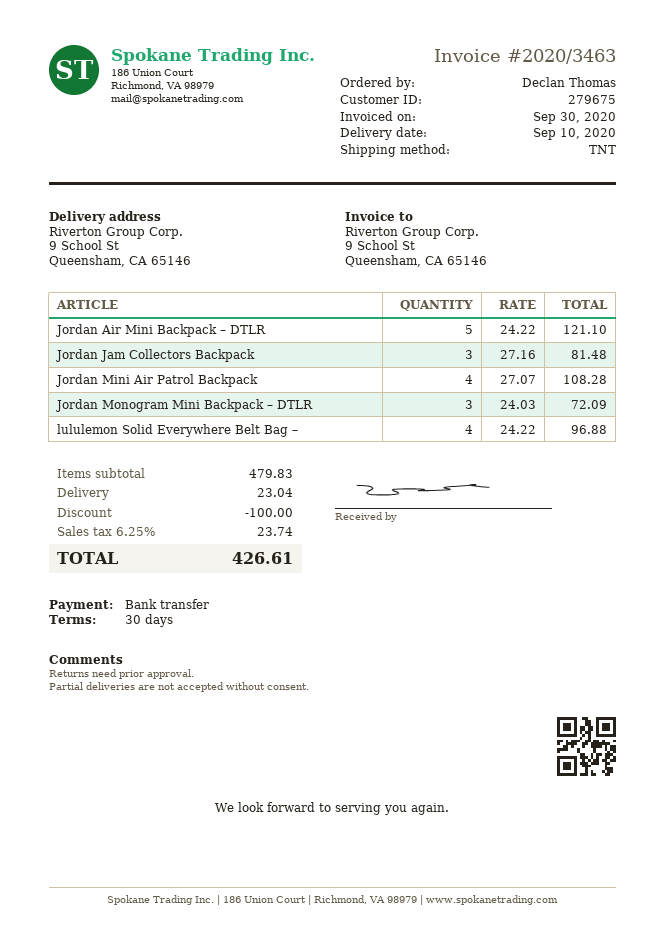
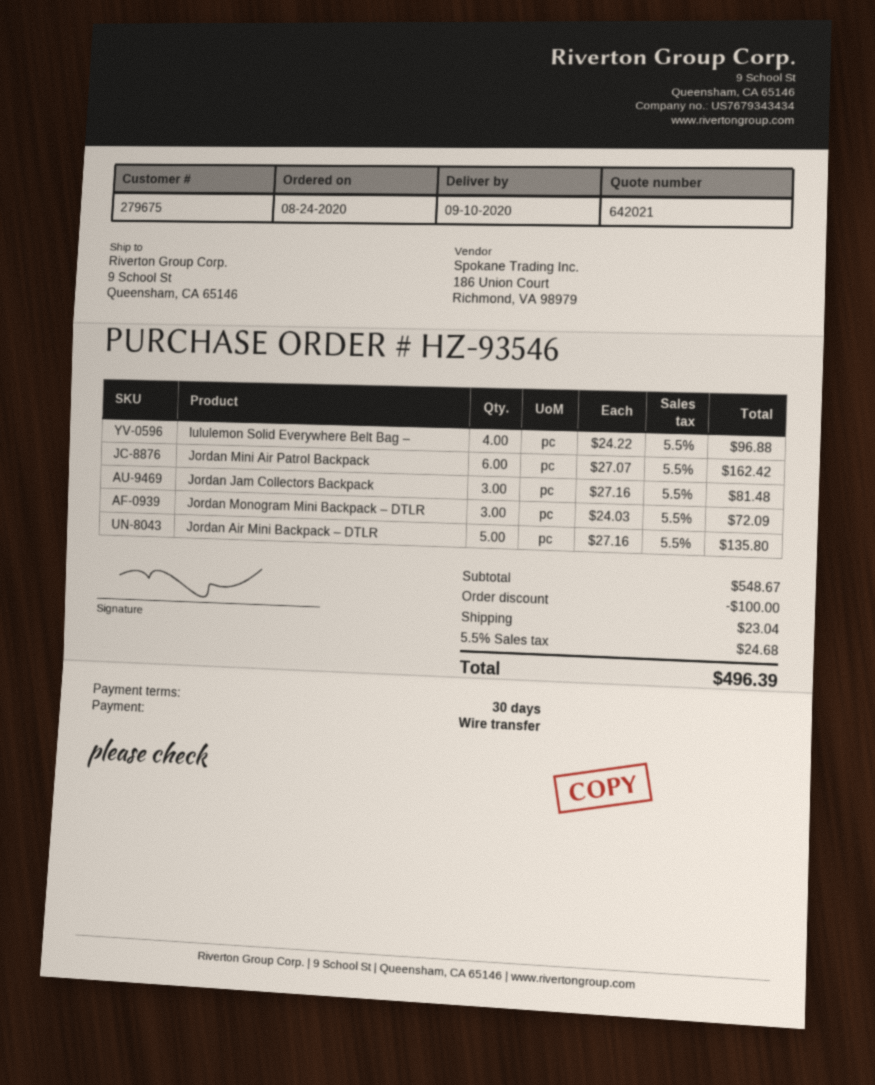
Jordan Air Mini Backpack – DTLR: 5 x 24.22 = 121.10 -> 5 x 27.16 = 135.80
Jordan Mini Air Patrol Backpack: 4 x 27.07 = 108.28 -> 6 x 27.07 = 162.42
subtotal: 479.83 -> 548.67
tax: 6.25% = 23.74 -> 5.5% = 24.68
total: 426.61 -> 496.39

